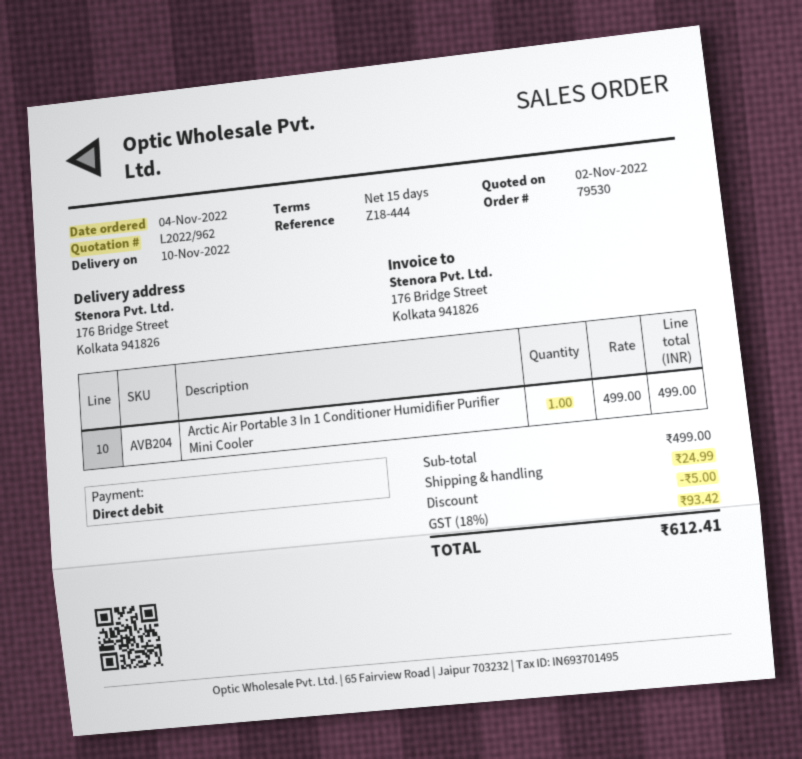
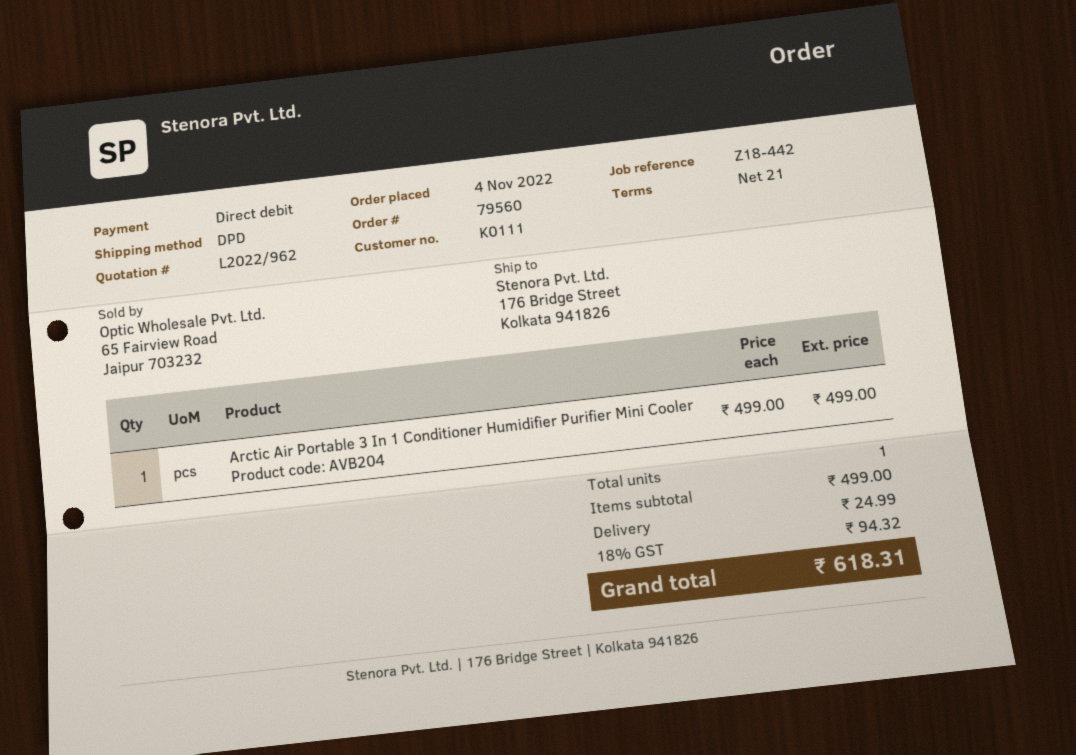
order number: 79530 -> 79560
payment terms: 15 days -> 21 days
reference: Z18-444 -> Z18-442
discount: 5.00 -> none
tax: 18% = 93.42 -> 18% = 94.32
total: 612.41 -> 618.31

